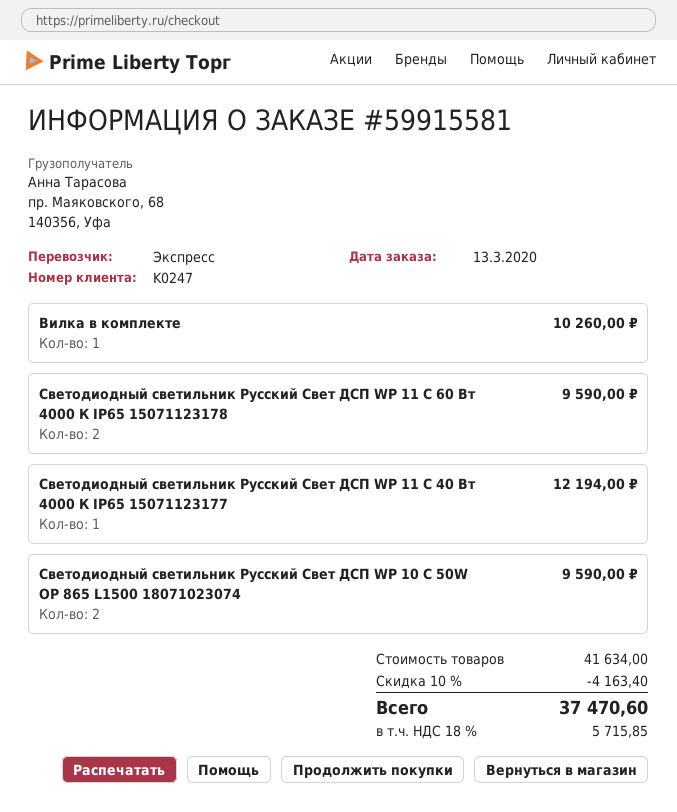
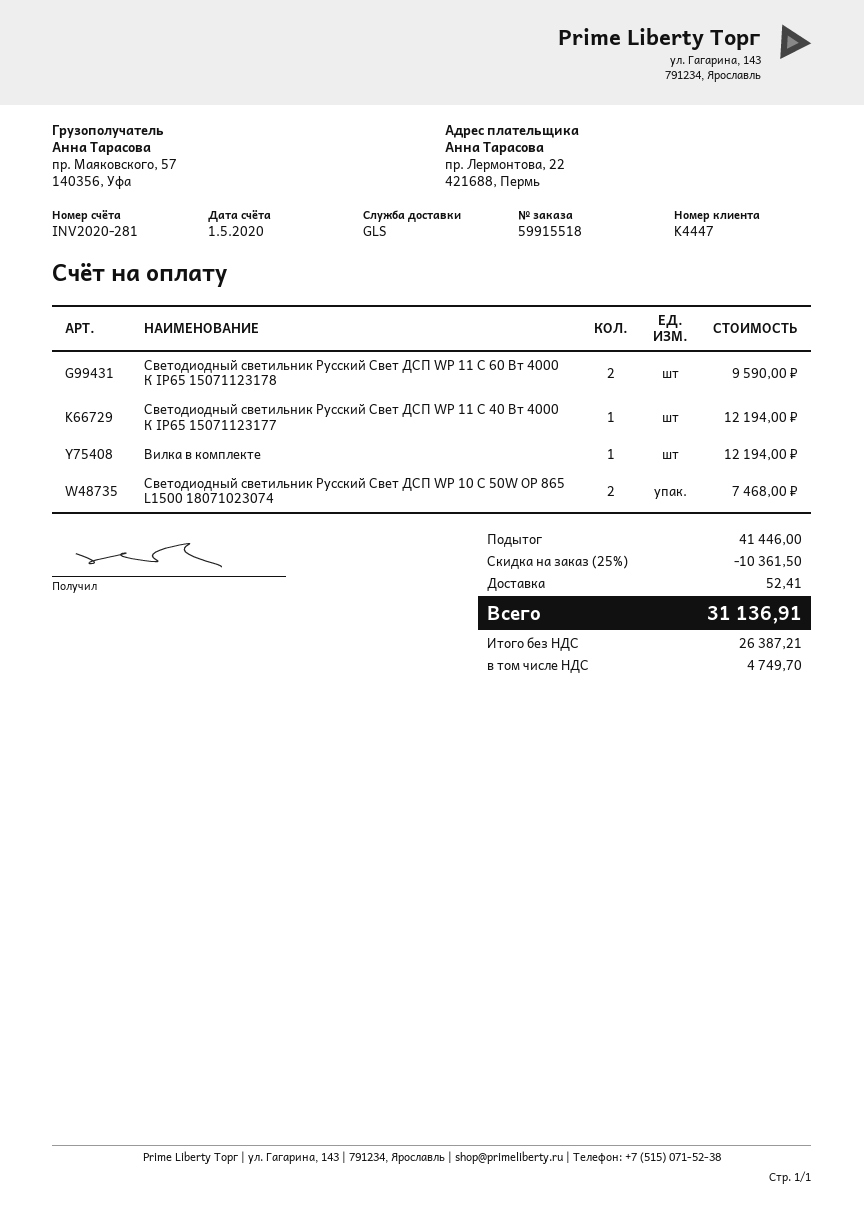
order number: 59915581 -> 59915518
customer number: K0247 -> K4447
shipping method: express -> GLS
ship to: пр. Маяковского, 68, 140356, Уфа -> пр. Маяковского, 57, 140356, Уфа
Вилка в комплекте: 1 for 10260.00 -> 1 for 12194.00
Светодиодный светильник Русский Свет ДСП WP 10 C 50W OP 865 L1500 18071023074: 2 for 9590.00 -> 2 for 7468.00
subtotal: 41634.00 -> 41446.00
discount: 10% = 4163.40 -> 25% = 10361.50
shipping: none -> 52.41
tax: 5715.85 -> 4749.70
total: 37470.60 -> 31136.91

